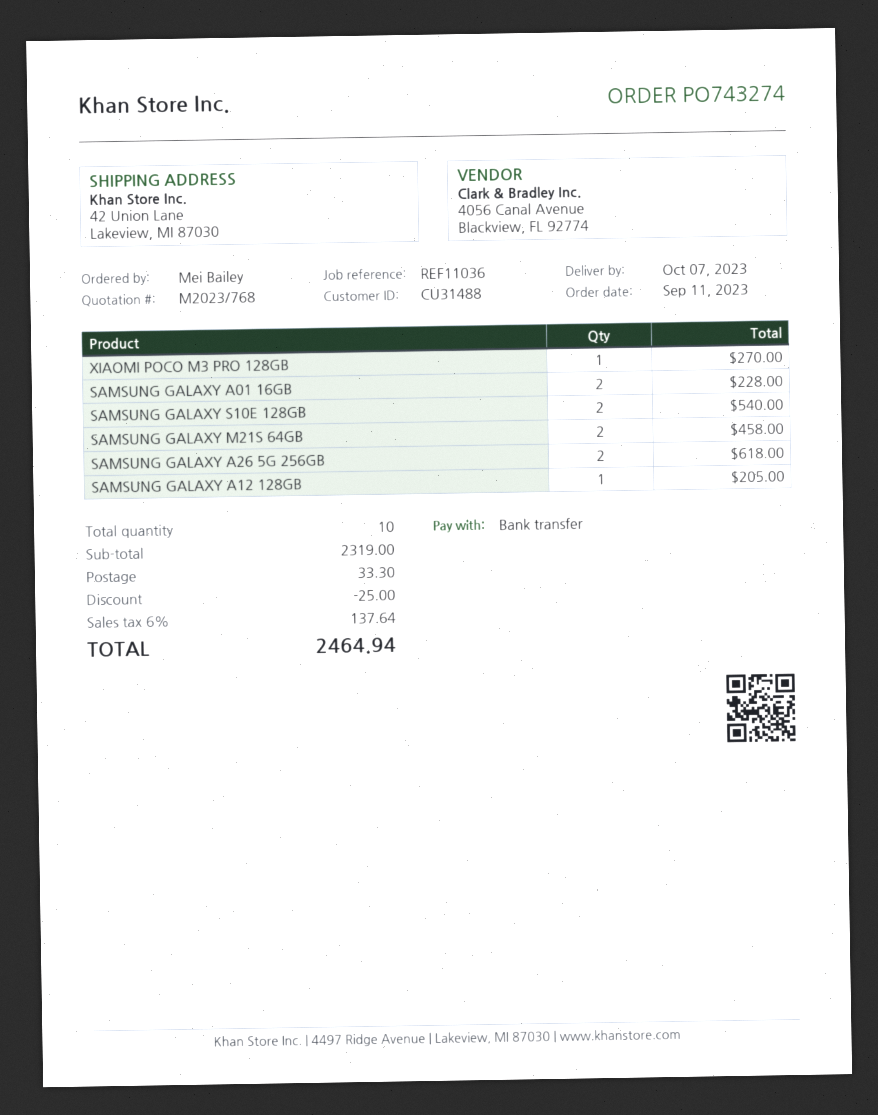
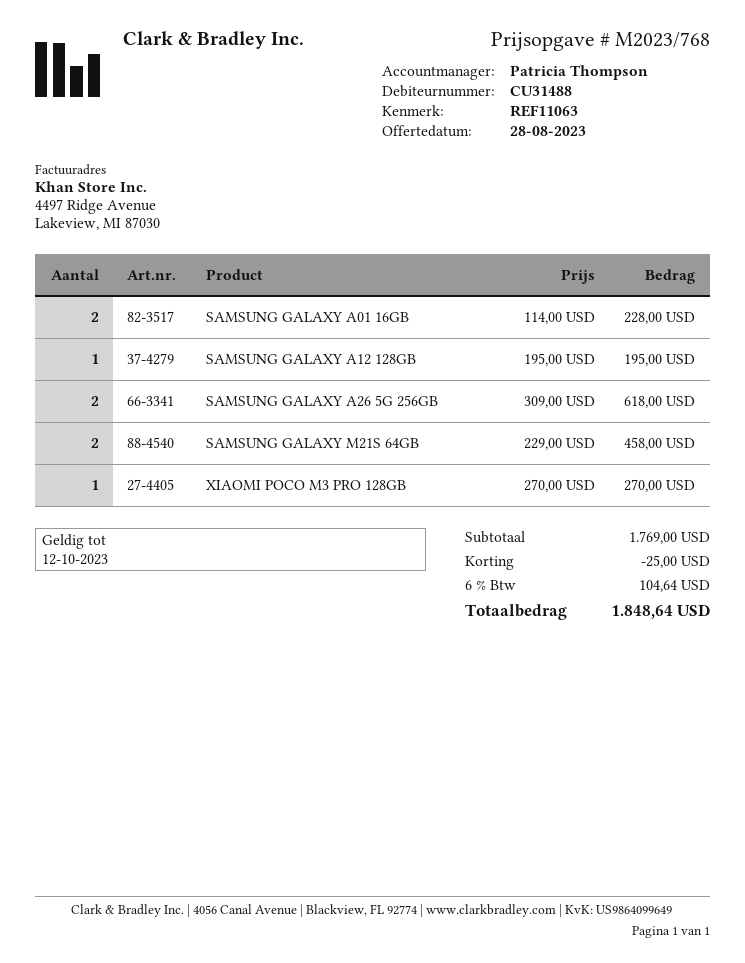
reference: REF11036 -> REF11063
SAMSUNG GALAXY S10E 128GB: 2 for 540.00 -> none
SAMSUNG GALAXY A12 128GB: 1 for 205.00 -> 1 for 195.00
subtotal: 2319.00 -> 1769.00
shipping: 33.30 -> none
tax: 6% = 137.64 -> 6% = 104.64
total: 2464.94 -> 1848.64

